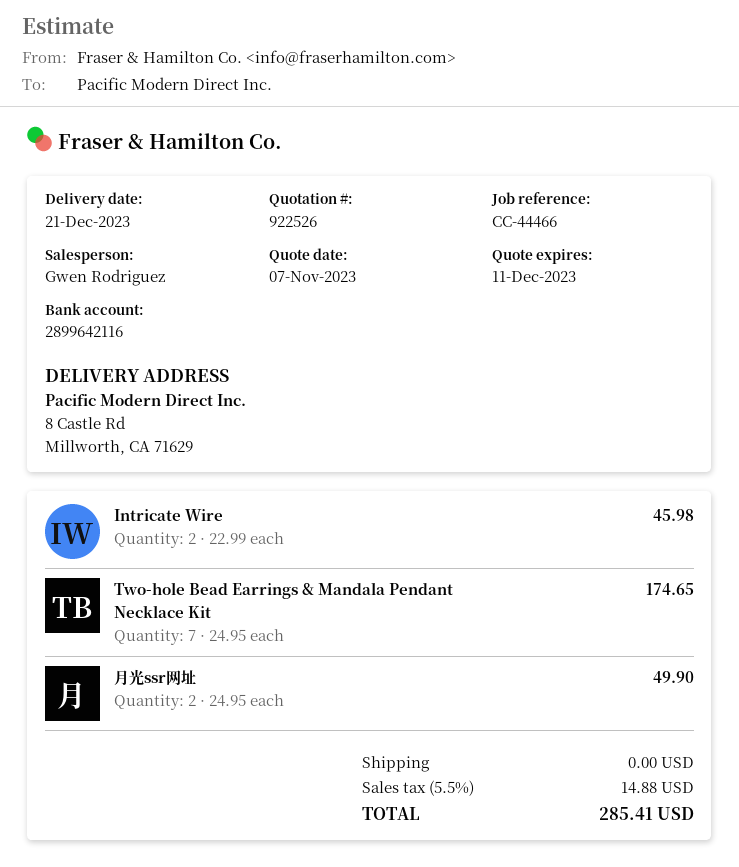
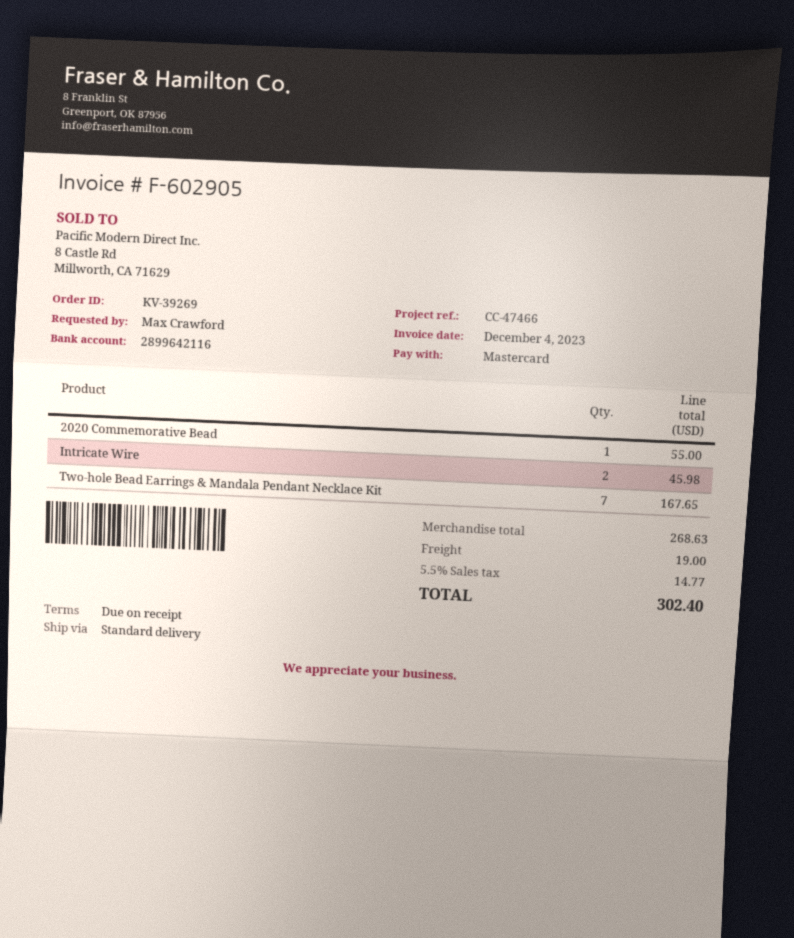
reference: CC-44466 -> CC-47466
Two-hole Bead Earrings & Mandala Pendant Necklace Kit: 7 for 174.65 -> 7 for 167.65
月光ssr网址: 2 for 49.90 -> none
2020 Commemorative Bead: none -> 1 for 55.00
shipping: 0.00 -> 19.00
tax: 5.5% = 14.88 -> 5.5% = 14.77
total: 285.41 -> 302.40

